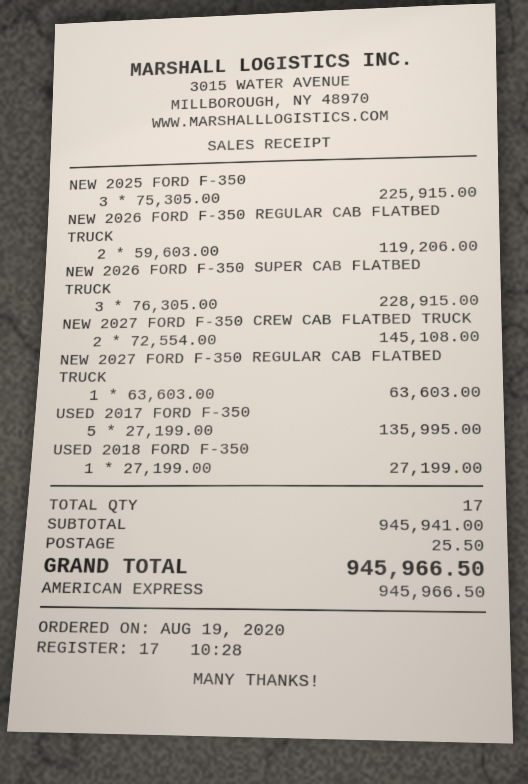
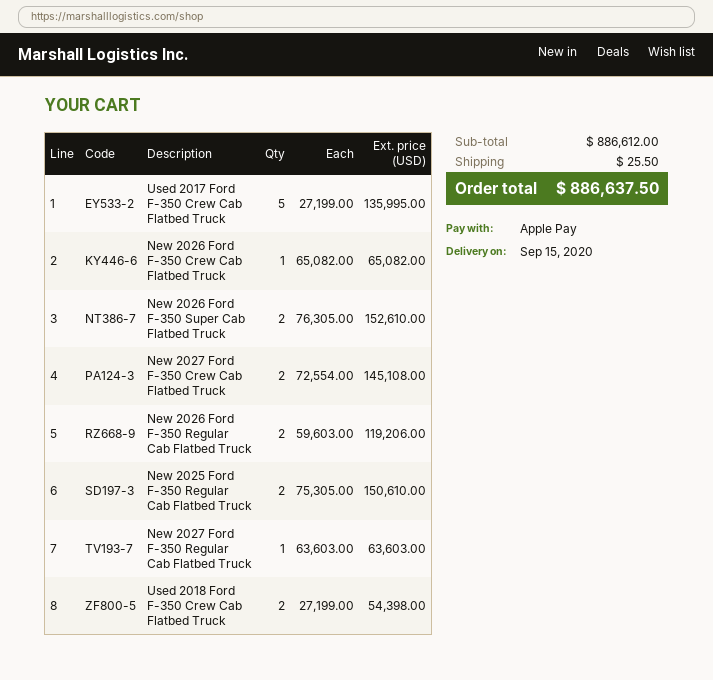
payment method: American Express -> Apple Pay
NEW 2025 FORD F-350: 3 x 75305.00 = 225915.00 -> 2 x 75305.00 = 150610.00
NEW 2026 FORD F-350 SUPER CAB FLATBED TRUCK: 3 x 76305.00 = 228915.00 -> 2 x 76305.00 = 152610.00
USED 2018 FORD F-350: 1 x 27199.00 = 27199.00 -> 2 x 27199.00 = 54398.00
New 2026 Ford F-350 Crew Cab Flatbed Truck: none -> 1 x 65082.00 = 65082.00
subtotal: 945941.00 -> 886612.00
total: 945966.50 -> 886637.50

